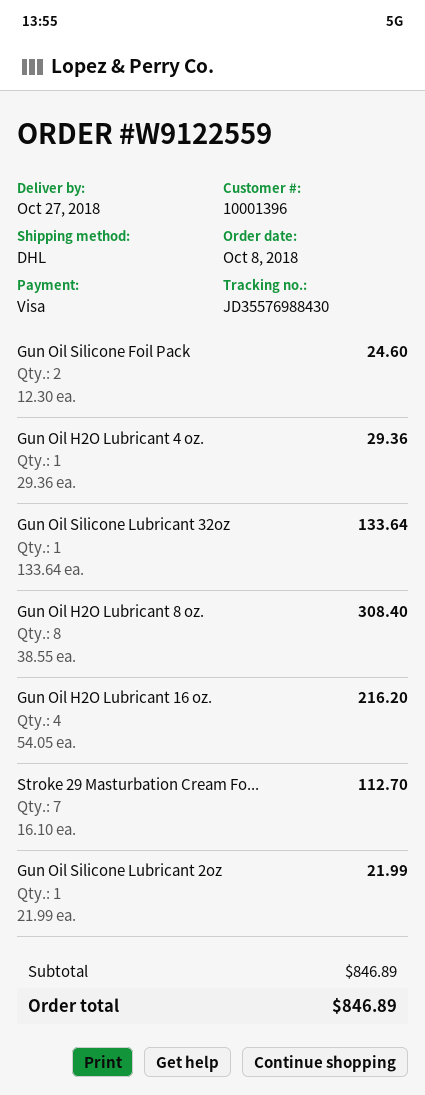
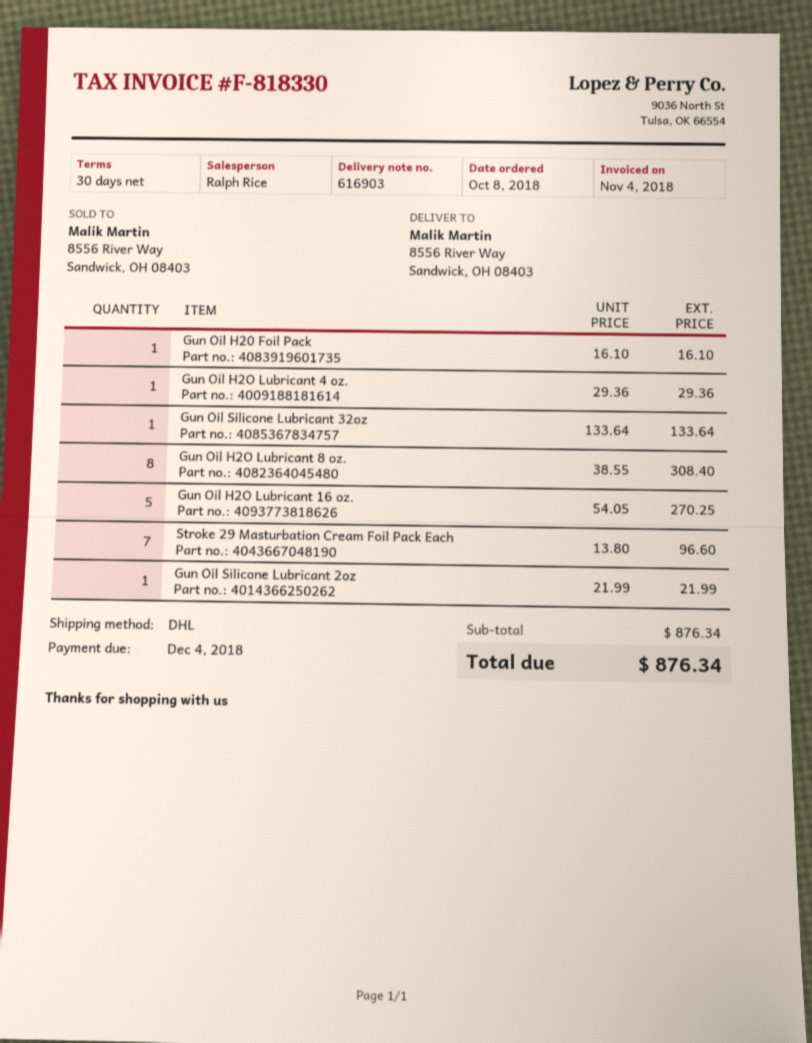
Gun Oil Silicone Foil Pack: 2 x 12.30 = 24.60 -> none
Gun Oil H2O Lubricant 16 oz.: 4 x 54.05 = 216.20 -> 5 x 54.05 = 270.25
Stroke 29 Masturbation Cream Fo...: 7 x 16.10 = 112.70 -> 7 x 13.80 = 96.60
Gun Oil H20 Foil Pack: none -> 1 x 16.10 = 16.10
subtotal: 846.89 -> 876.34
total: 846.89 -> 876.34

